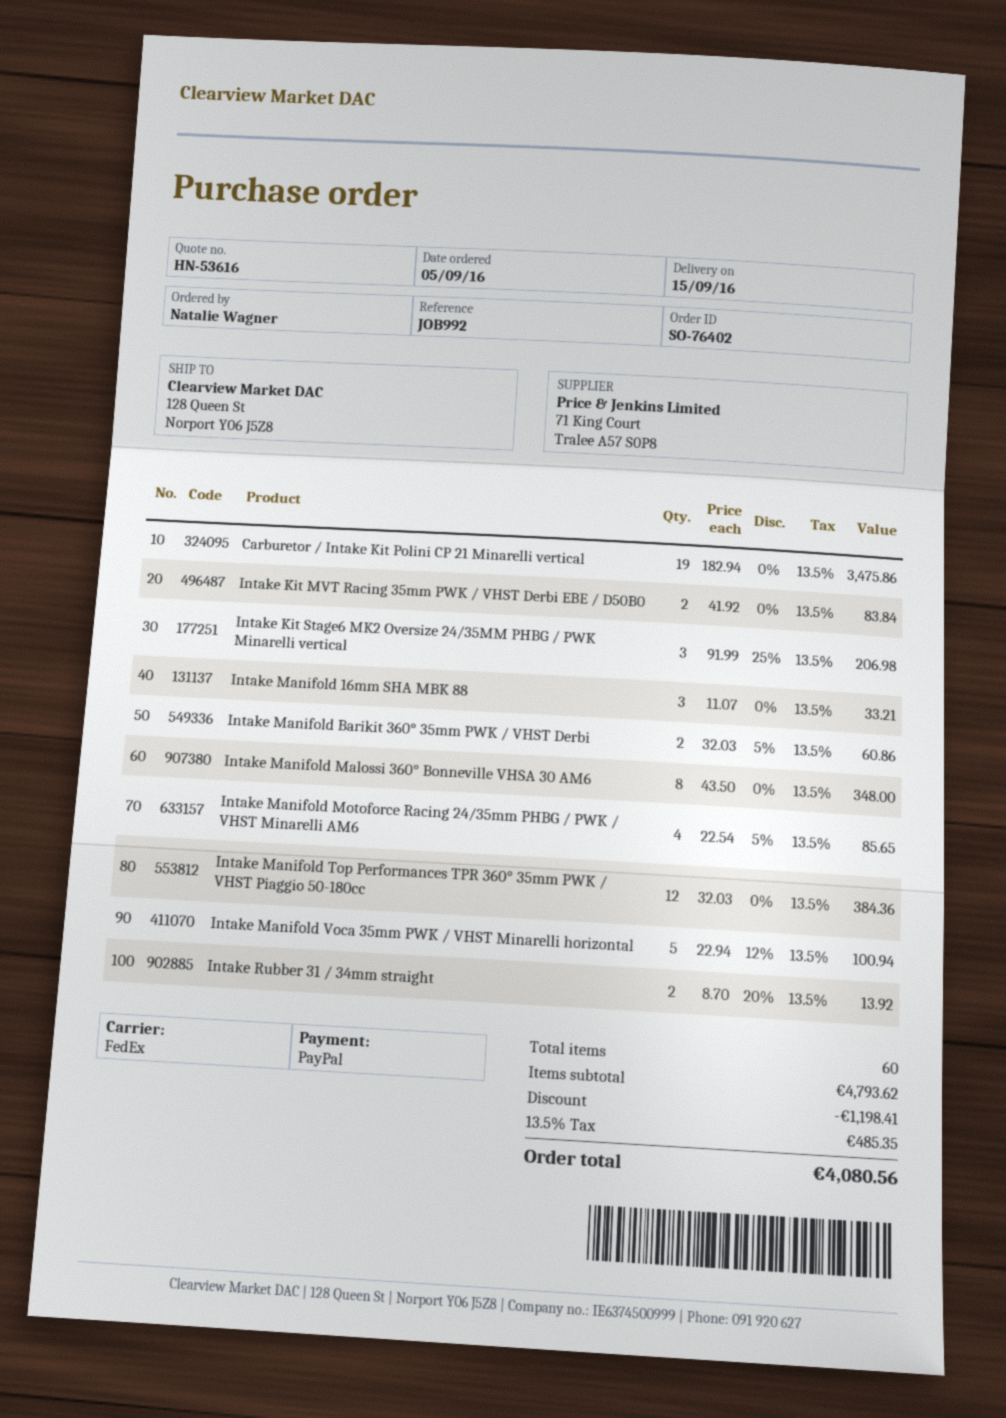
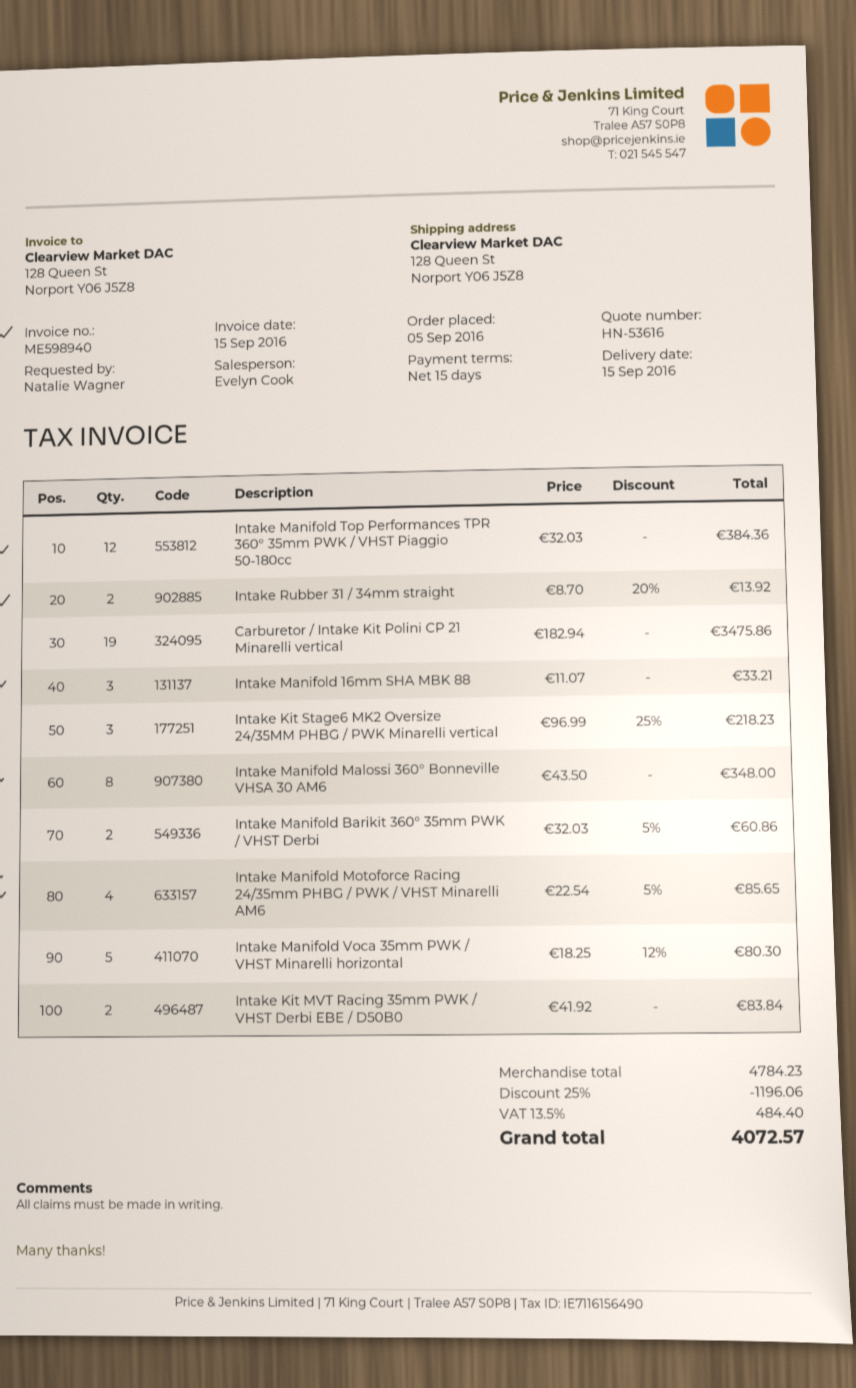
Intake Kit Stage6 MK2 Oversize 24/35MM PHBG / PWK Minarelli vertical: 3 x 91.99 - 25% = 206.98 -> 3 x 96.99 - 25% = 218.23
Intake Manifold Voca 35mm PWK / VHST Minarelli horizontal: 5 x 22.94 - 12% = 100.94 -> 5 x 18.25 - 12% = 80.30
subtotal: 4793.62 -> 4784.23
discount: 1198.41 -> 1196.06
tax: 13.5% = 485.35 -> 13.5% = 484.40
total: 4080.56 -> 4072.57

